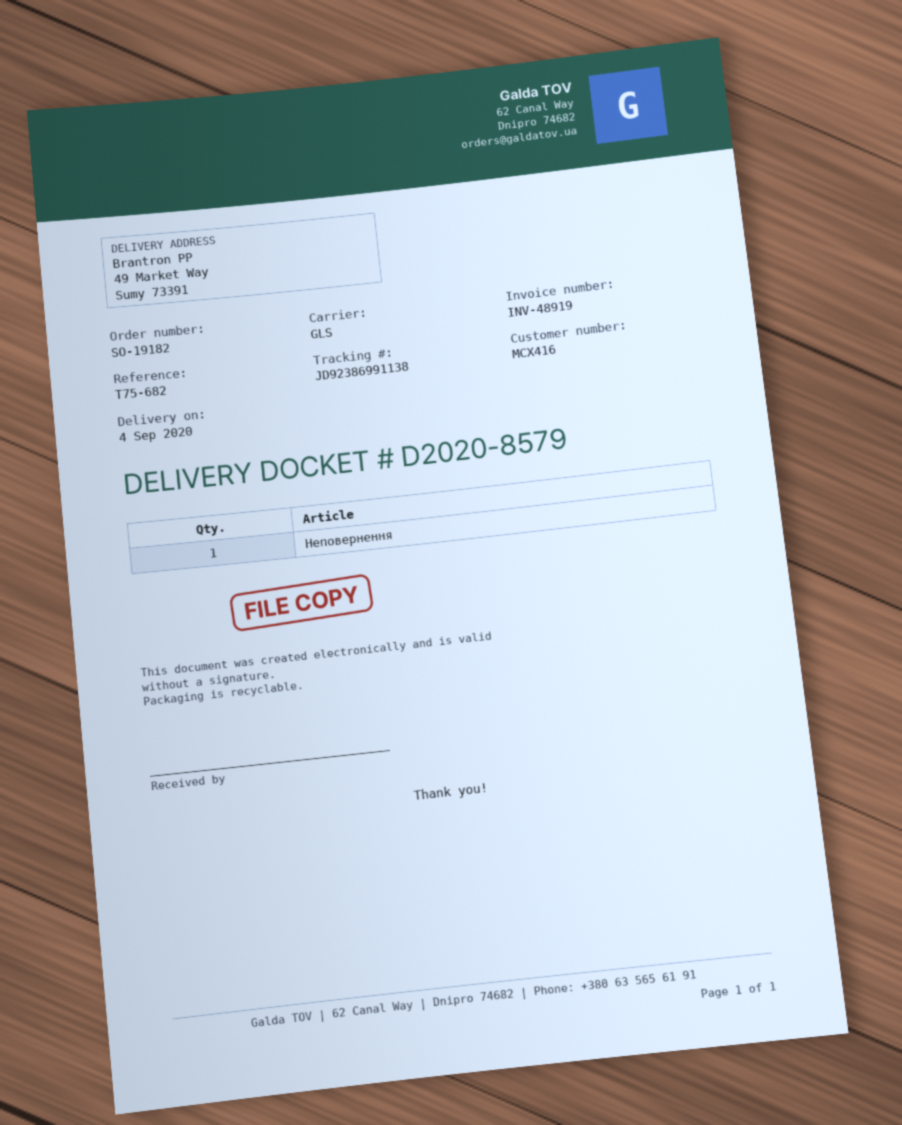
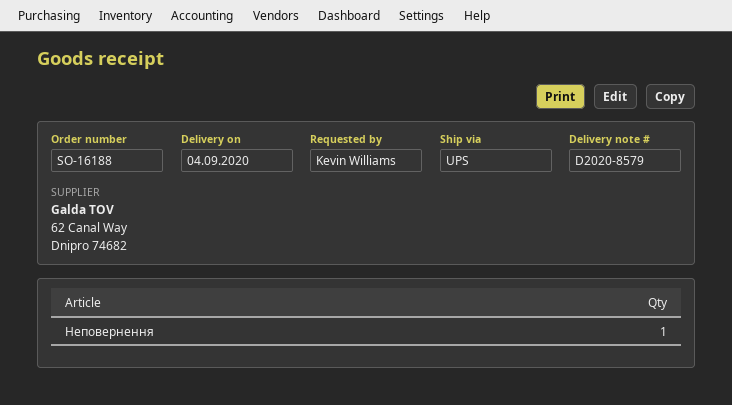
order number: SO-19182 -> SO-16188
shipping method: GLS -> UPS

